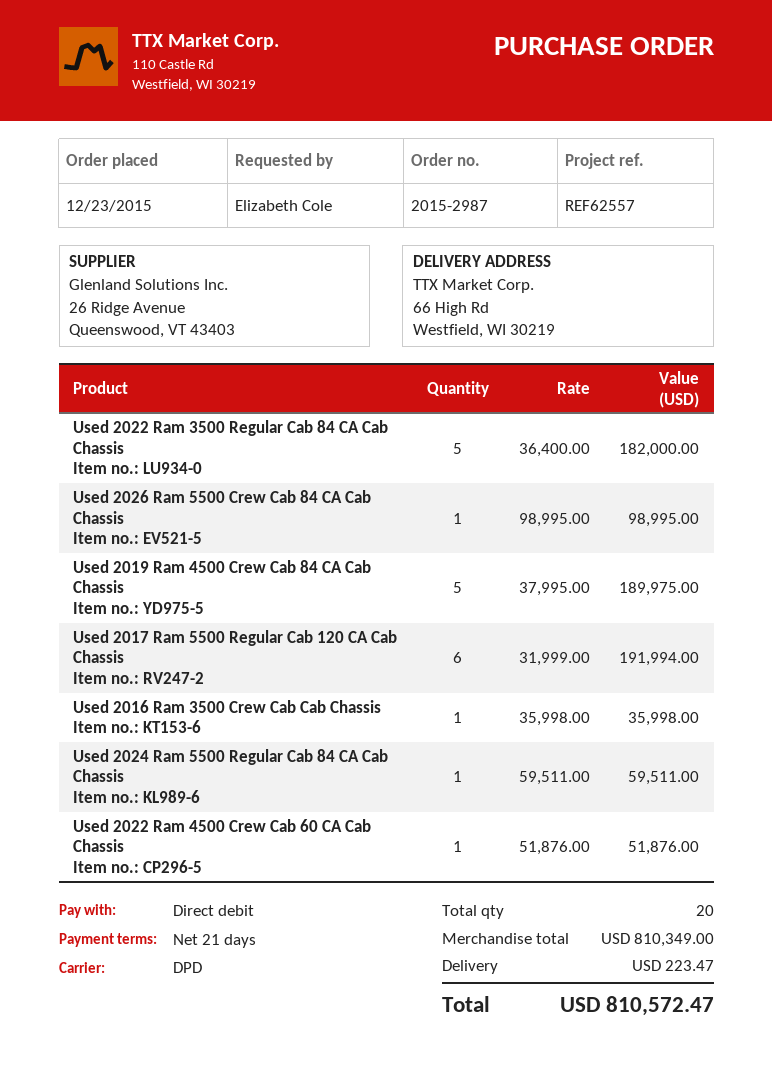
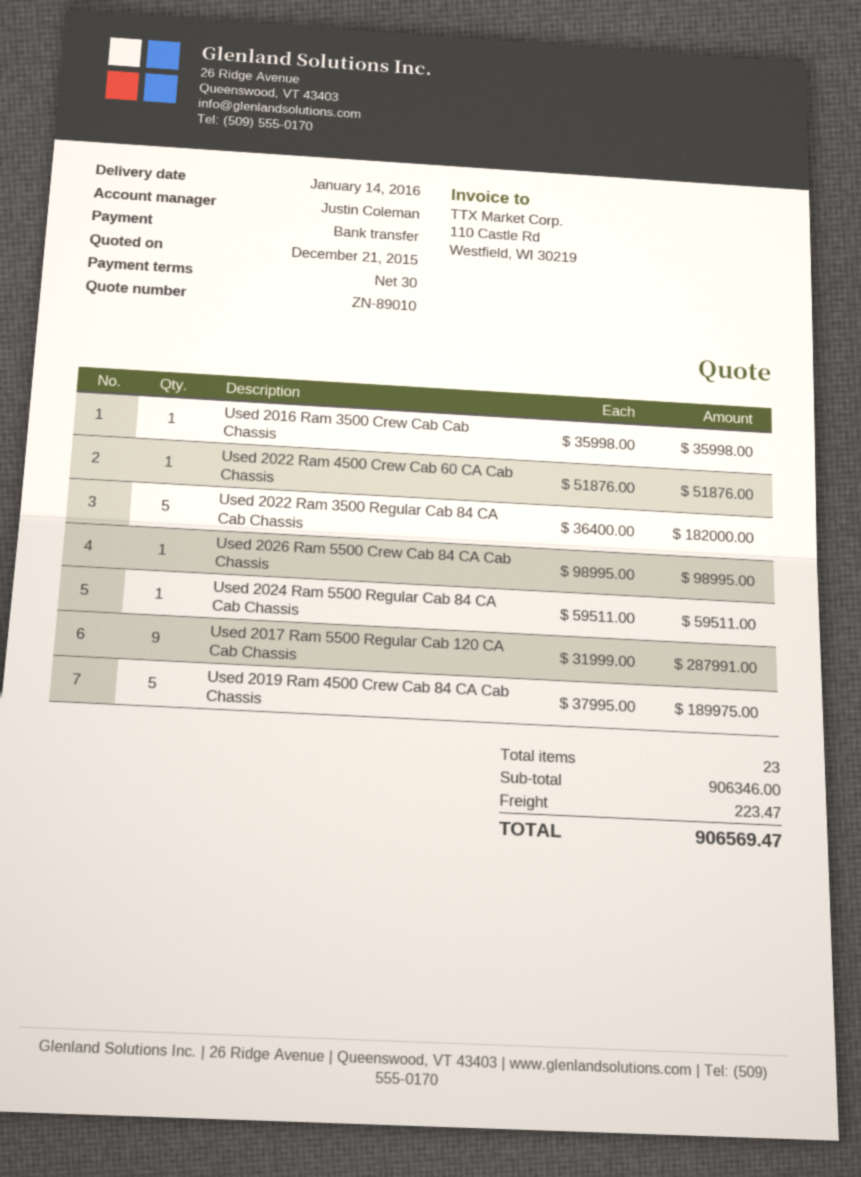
payment terms: 21 days -> 30 days
payment method: direct debit -> bank transfer
Used 2017 Ram 5500 Regular Cab 120 CA Cab Chassis: 6 x 31999.00 = 191994.00 -> 9 x 31999.00 = 287991.00
total quantity: 20 -> 23
subtotal: 810349.00 -> 906346.00
total: 810572.47 -> 906569.47

